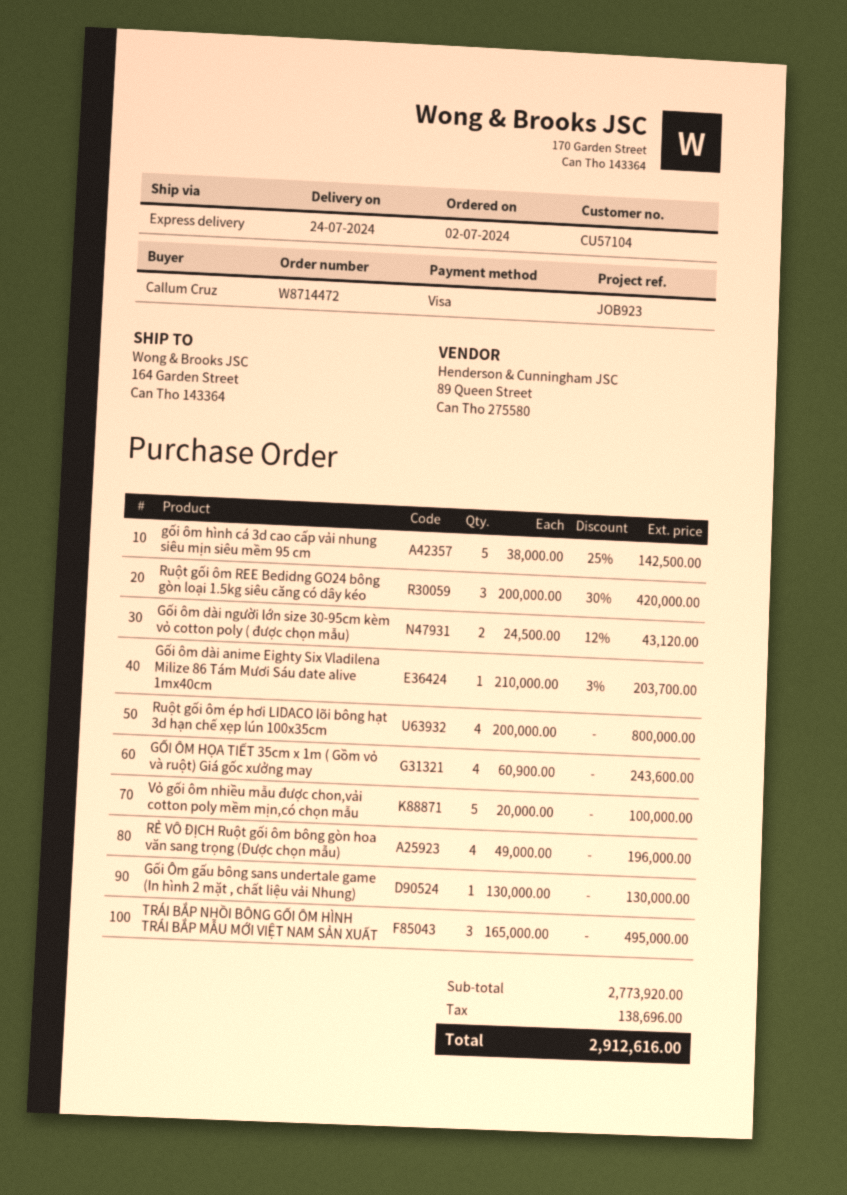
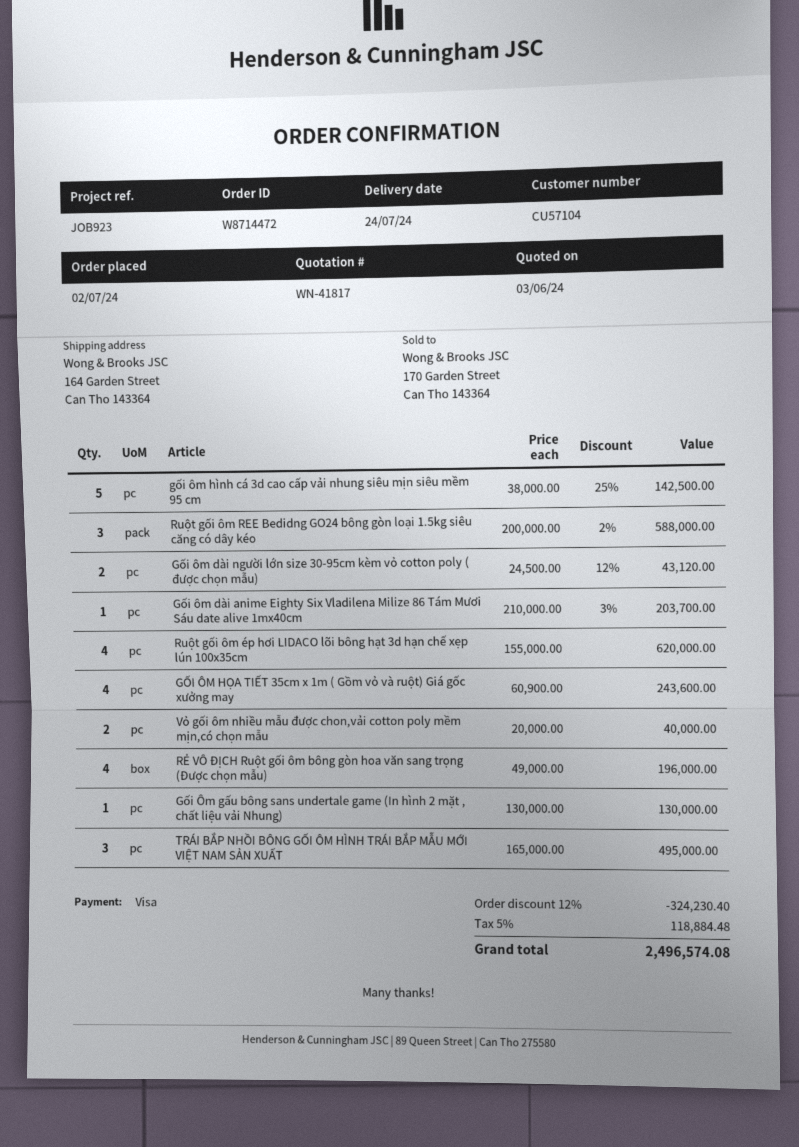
Ruột gối ôm REE Bedidng GO24 bông gòn loại 1.5kg siêu căng có dây kéo: 3 x 200000.00 - 30% = 420000.00 -> 3 x 200000.00 - 2% = 588000.00
Ruột gối ôm ép hơi LIDACO lõi bông hạt 3d hạn chế xẹp lún 100x35cm: 4 x 200000.00 = 800000.00 -> 4 x 155000.00 = 620000.00
Vỏ gối ôm nhiều mẫu được chon,vải cotton poly mềm mịn,có chọn mẫu: 5 x 20000.00 = 100000.00 -> 2 x 20000.00 = 40000.00
discount: none -> 12% = 324230.40
tax: 138696.00 -> 118884.48
total: 2912616.00 -> 2496574.08

